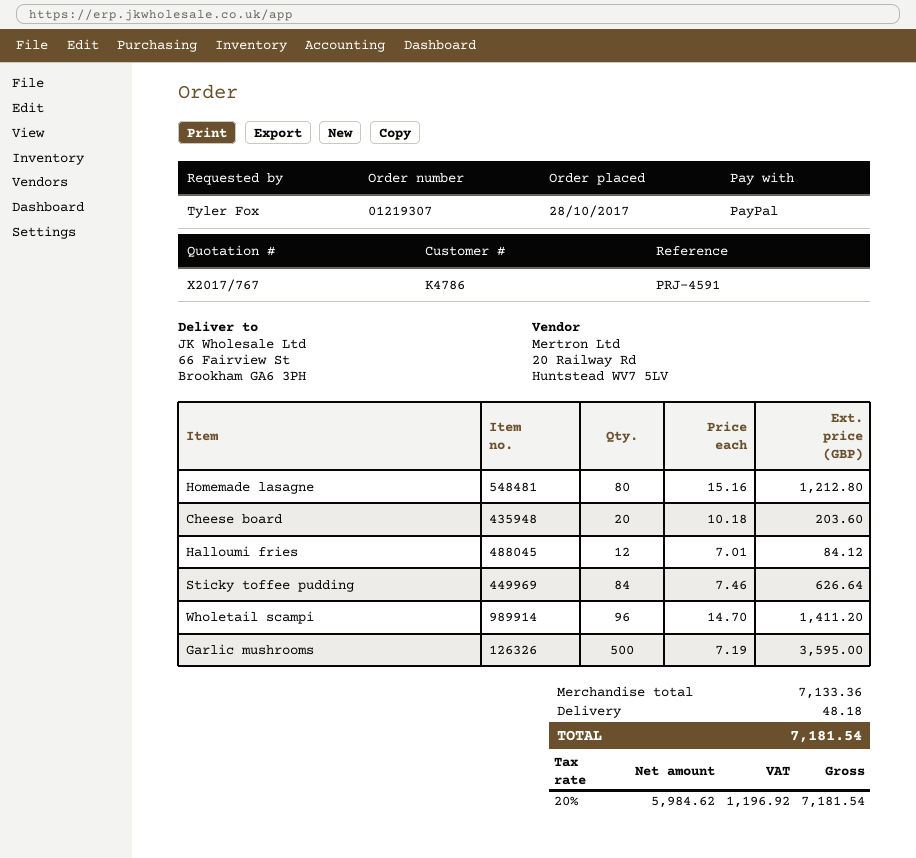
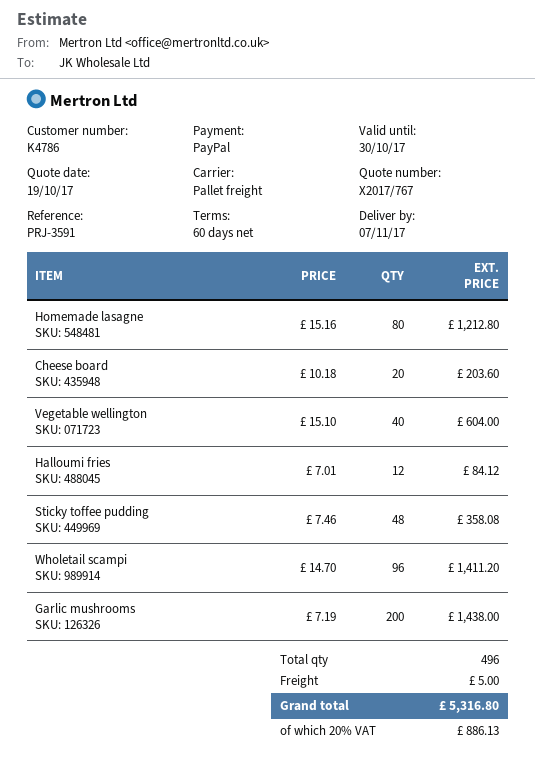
reference: PRJ-4591 -> PRJ-3591
Sticky toffee pudding: 84 x 7.46 = 626.64 -> 48 x 7.46 = 358.08
Garlic mushrooms: 500 x 7.19 = 3595.00 -> 200 x 7.19 = 1438.00
Vegetable wellington: none -> 40 x 15.10 = 604.00
shipping: 48.18 -> 5.00
tax: 20% = 1196.92 -> 20% = 886.13
total: 7181.54 -> 5316.80

